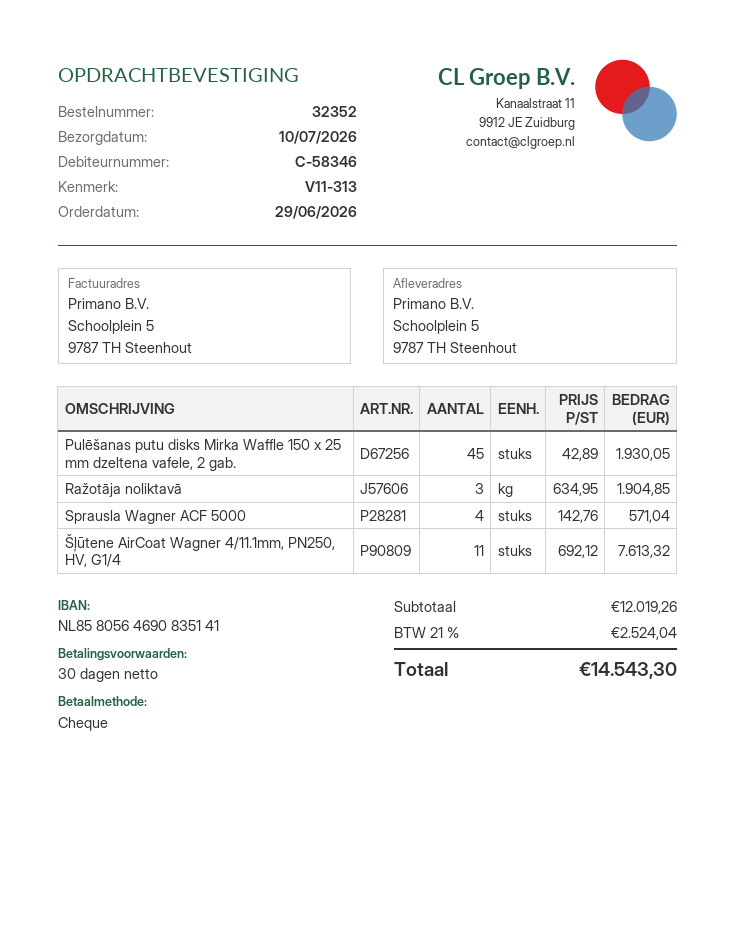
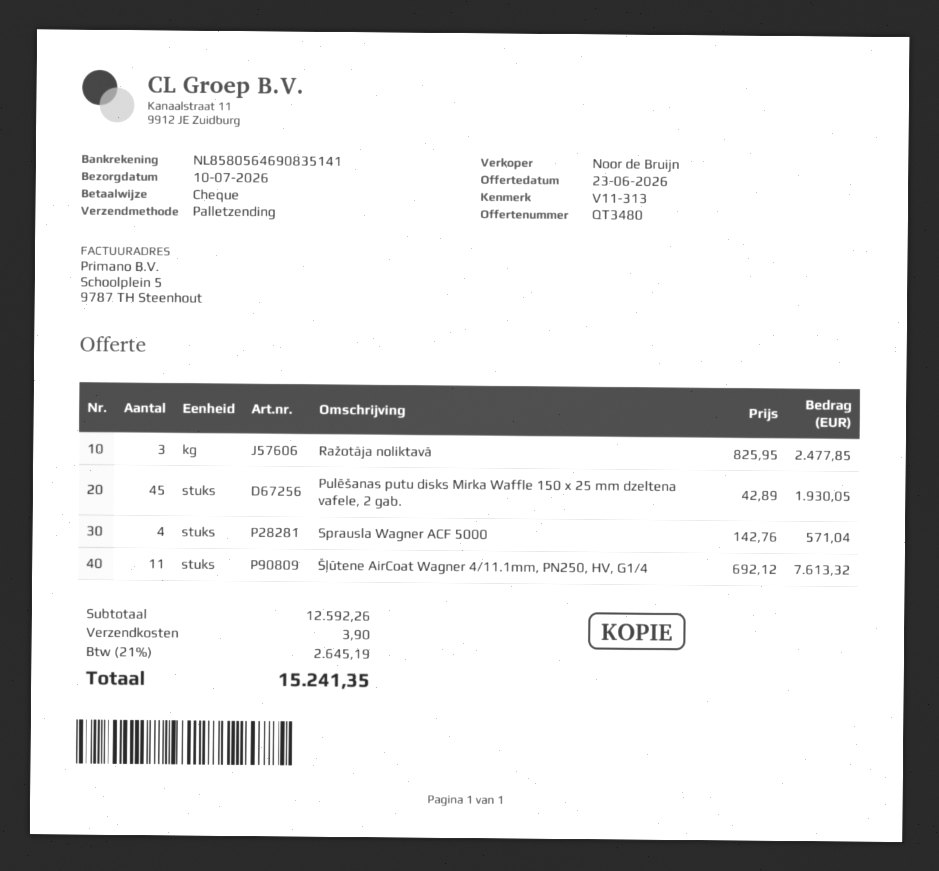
Ražotāja noliktavā: 3 x 634.95 = 1904.85 -> 3 x 825.95 = 2477.85
subtotal: 12019.26 -> 12592.26
shipping: none -> 3.90
tax: 21% = 2524.04 -> 21% = 2645.19
total: 14543.30 -> 15241.35

